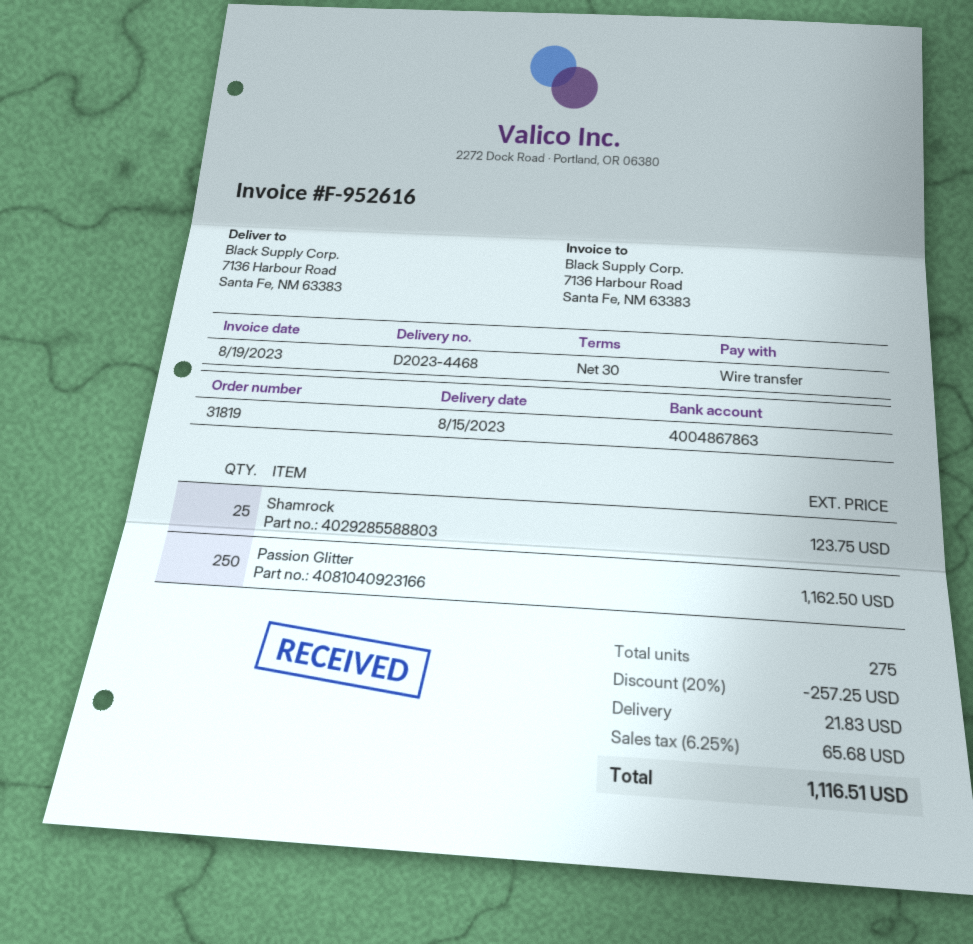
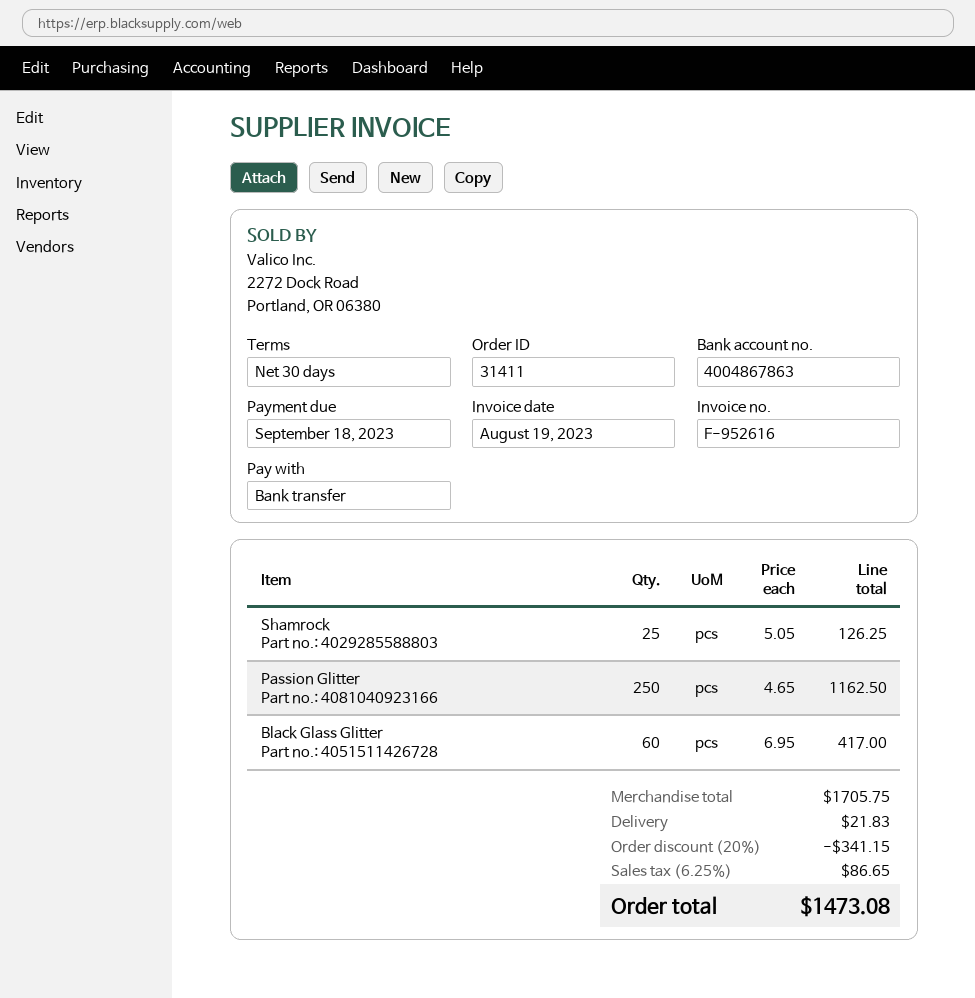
order number: 31819 -> 31411
Shamrock: 25 for 123.75 -> 25 for 126.25
Black Glass Glitter: none -> 60 for 417.00
discount: 20% = 257.25 -> 20% = 341.15
tax: 6.25% = 65.68 -> 6.25% = 86.65
total: 1116.51 -> 1473.08

